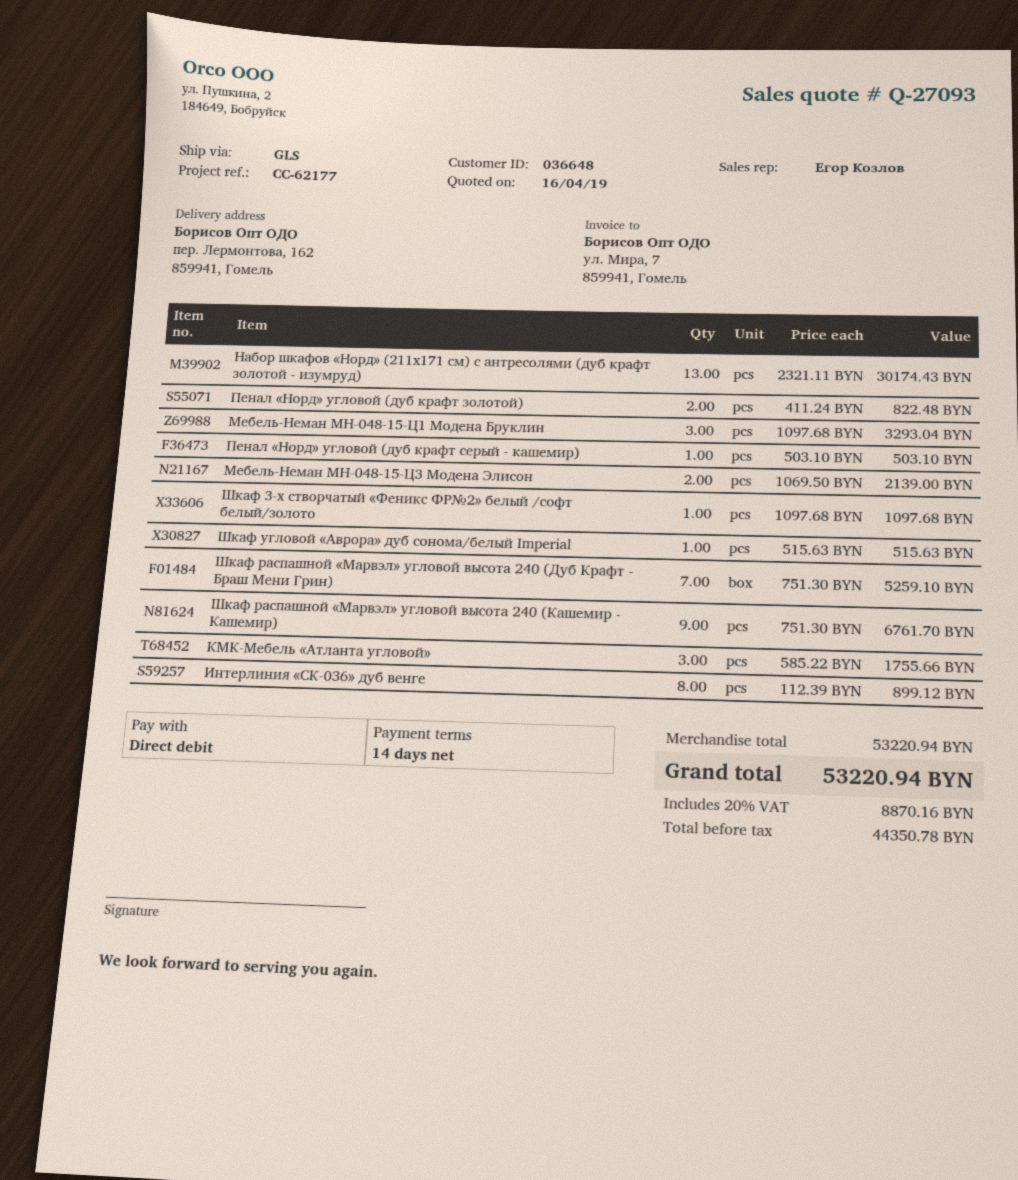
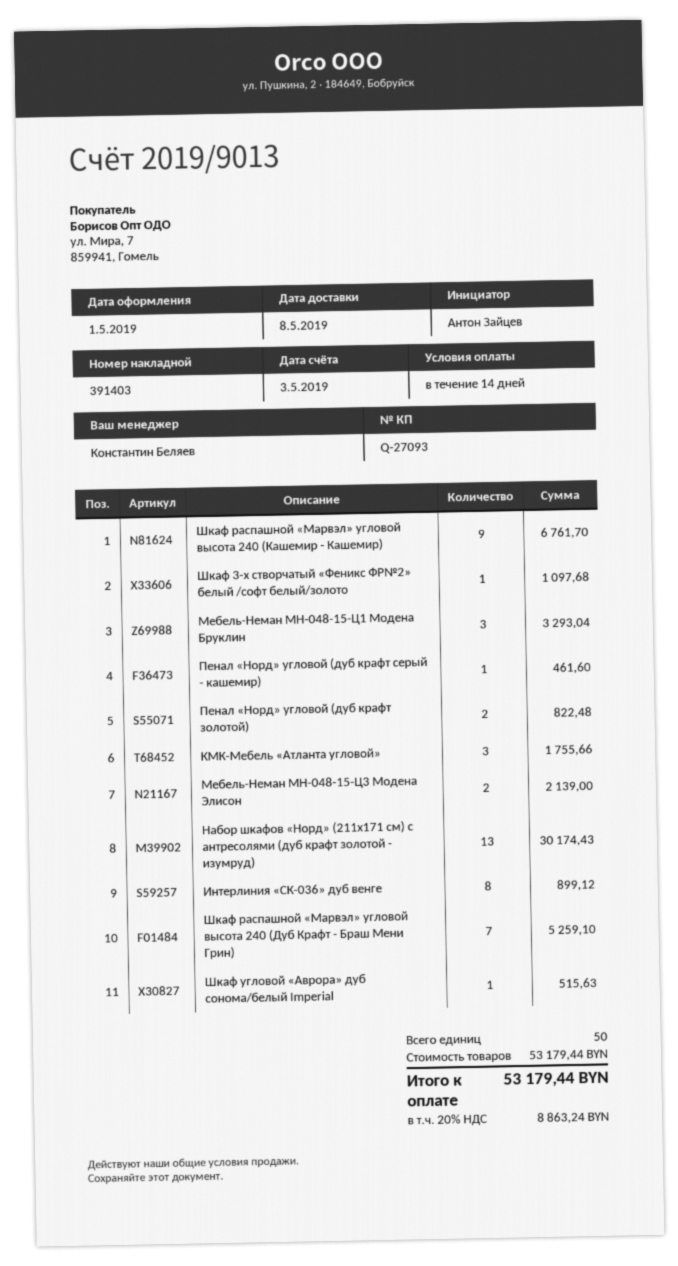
sales rep: Егор Козлов -> Константин Беляев
Пенал «Норд» угловой (дуб крафт серый - кашемир): 1 for 503.10 -> 1 for 461.60
subtotal: 53220.94 -> 53179.44
tax: 20% = 8870.16 -> 20% = 8863.24
total: 53220.94 -> 53179.44

